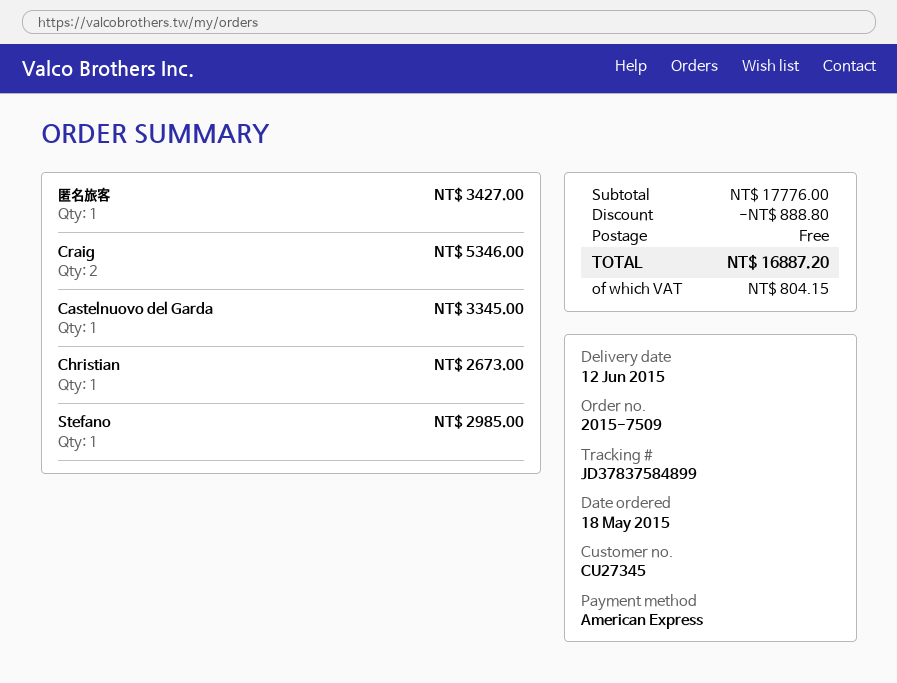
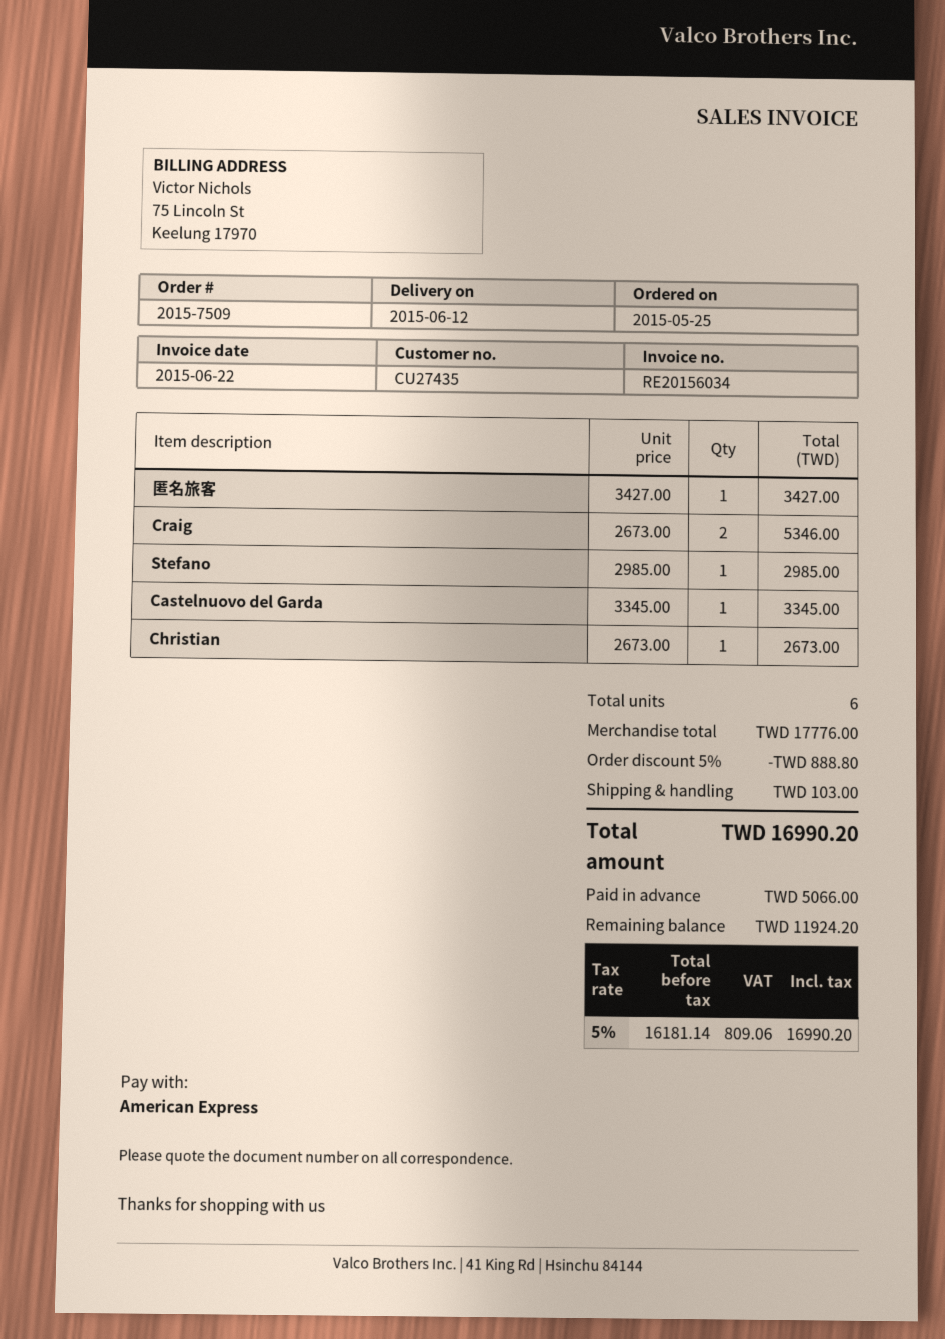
order date: 2015-05-18 -> 2015-05-25
customer number: CU27345 -> CU27435
shipping: 0.00 -> 103.00
tax: 804.15 -> 809.06
total: 16887.20 -> 16990.20

